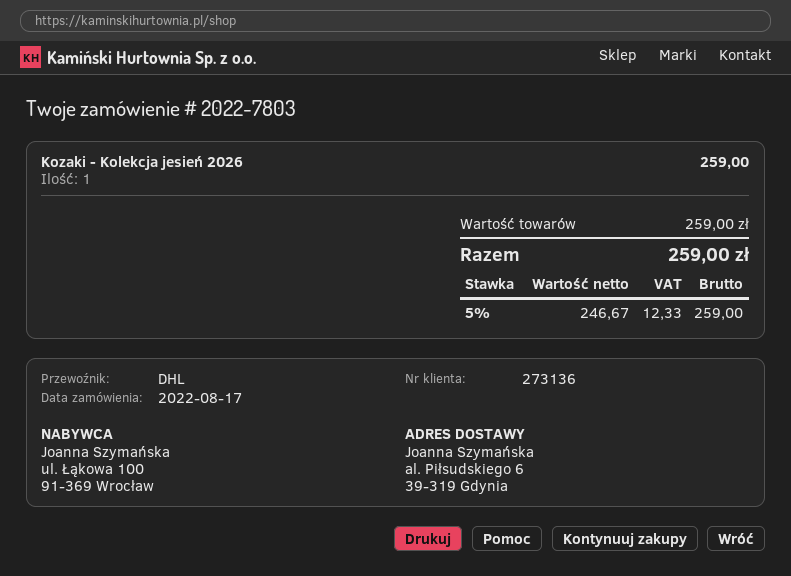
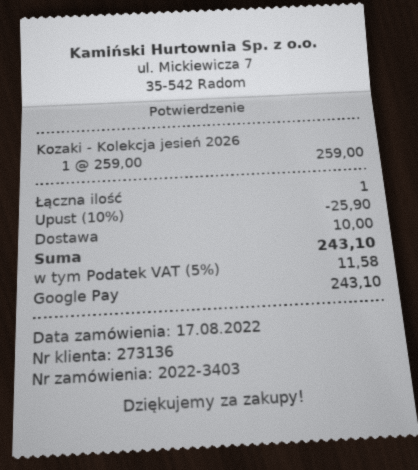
order number: 2022-7803 -> 2022-3403
discount: none -> 10% = 25.90
shipping: none -> 10.00
tax: 5% = 12.33 -> 5% = 11.58
total: 259.00 -> 243.10

